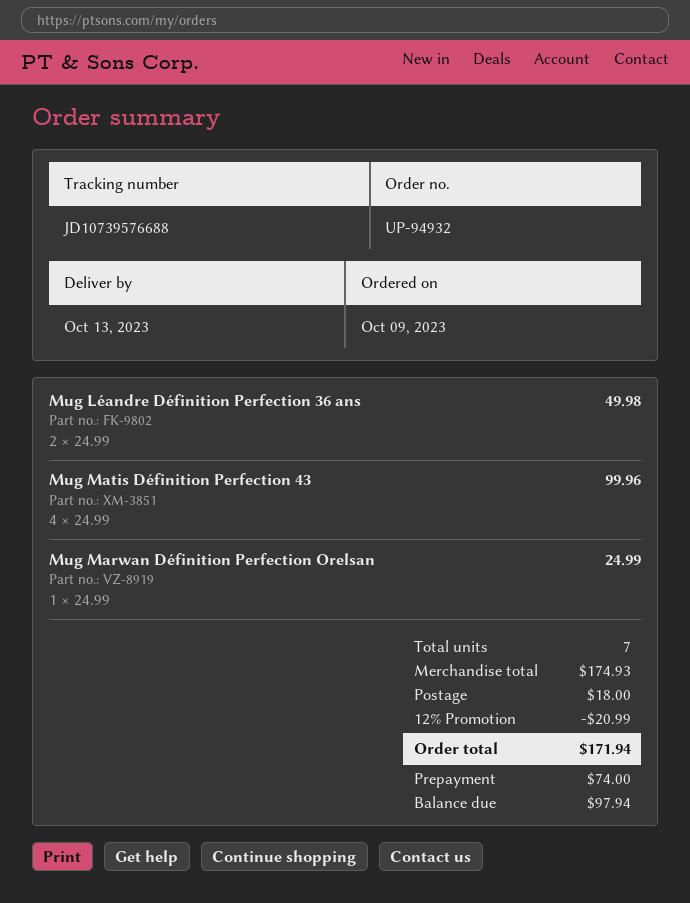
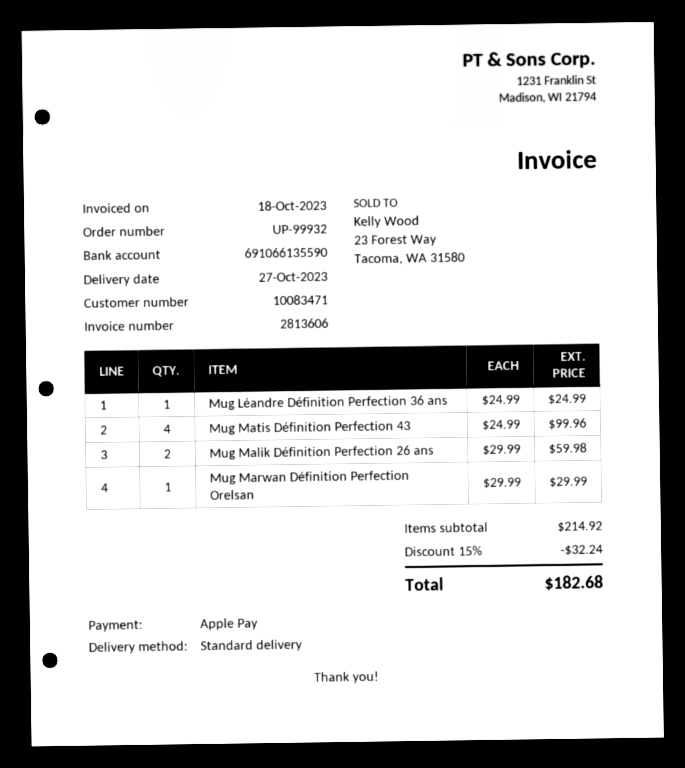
order number: UP-94932 -> UP-99932
delivery date: 2023-10-13 -> 2023-10-27
Mug Léandre Définition Perfection 36 ans: 2 x 24.99 = 49.98 -> 1 x 24.99 = 24.99
Mug Marwan Définition Perfection Orelsan: 1 x 24.99 = 24.99 -> 1 x 29.99 = 29.99
Mug Malik Définition Perfection 26 ans: none -> 2 x 29.99 = 59.98
subtotal: 174.93 -> 214.92
discount: 12% = 20.99 -> 15% = 32.24
shipping: 18.00 -> none
total: 171.94 -> 182.68

